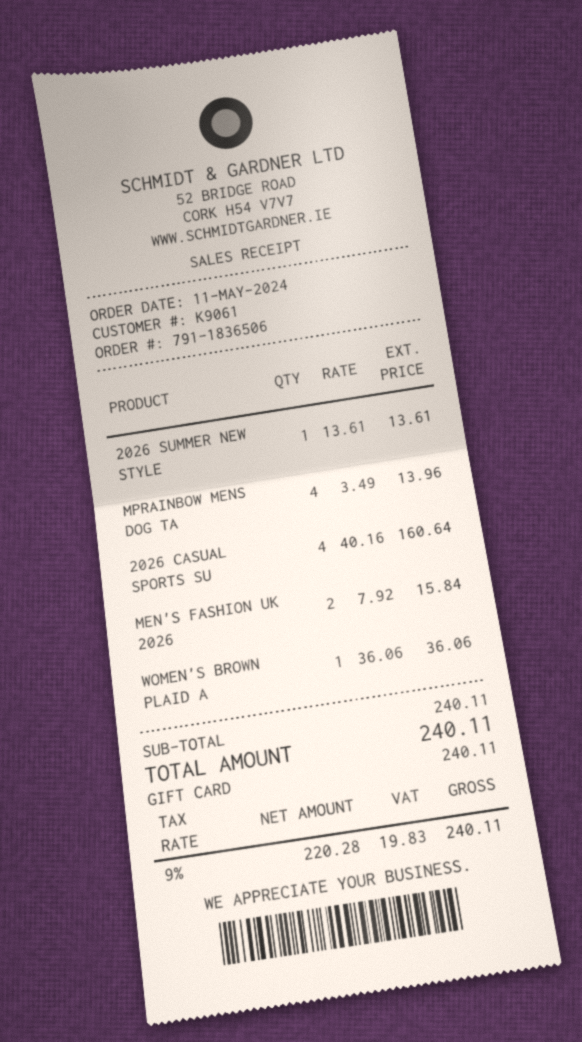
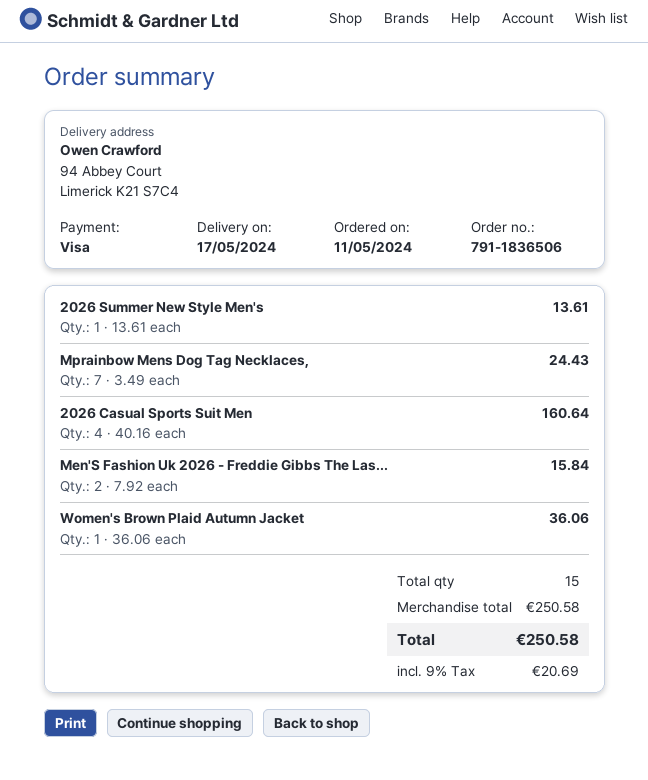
payment method: gift card -> Visa
MPRAINBOW MENS DOG TA: 4 x 3.49 = 13.96 -> 7 x 3.49 = 24.43
subtotal: 240.11 -> 250.58
tax: 9% = 19.83 -> 9% = 20.69
total: 240.11 -> 250.58

